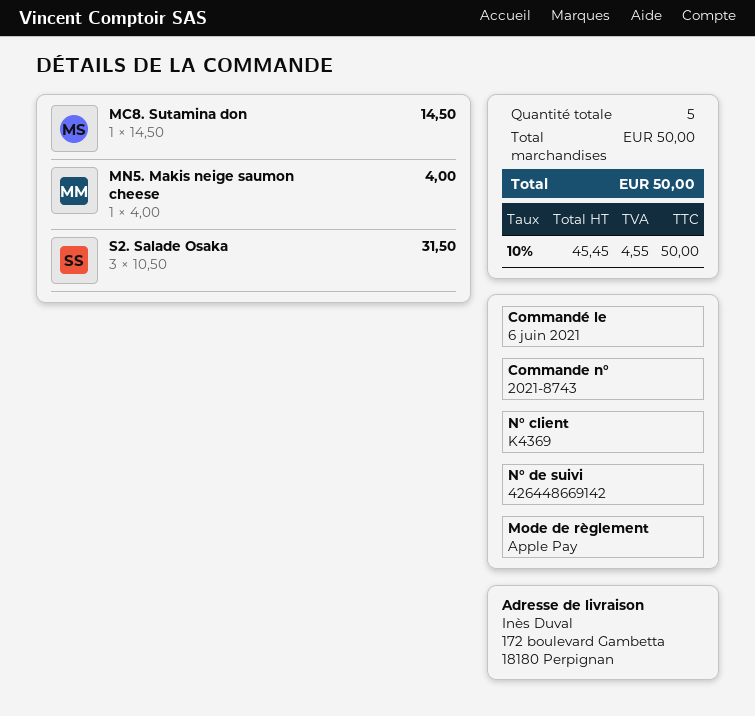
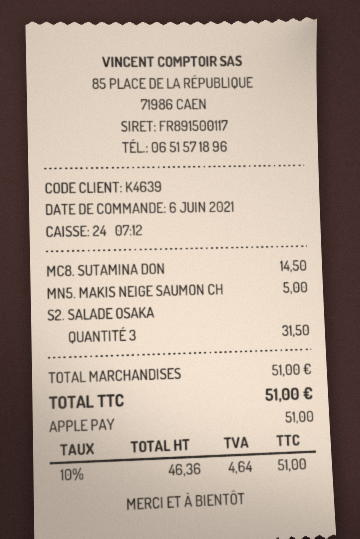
customer number: K4369 -> K4639
MN5. Makis neige saumon cheese: 1 for 4.00 -> 1 for 5.00
subtotal: 50.00 -> 51.00
net: 45.45 -> 46.36
tax: 10% = 4.55 -> 10% = 4.64
total: 50.00 -> 51.00

